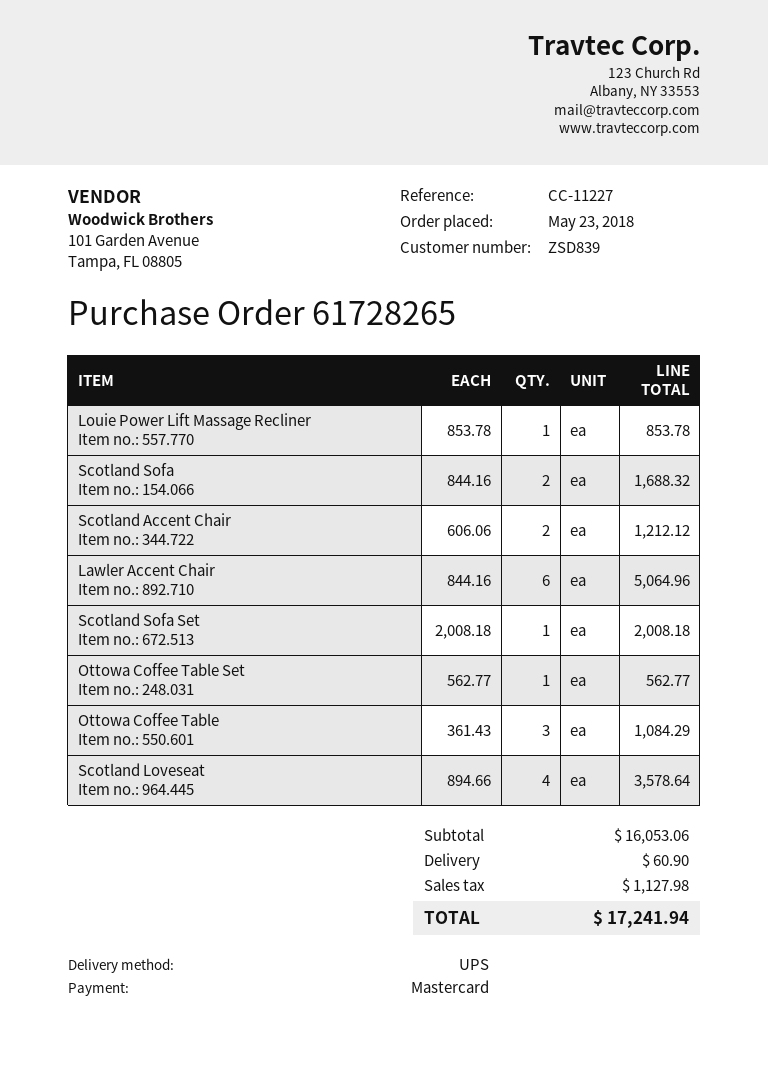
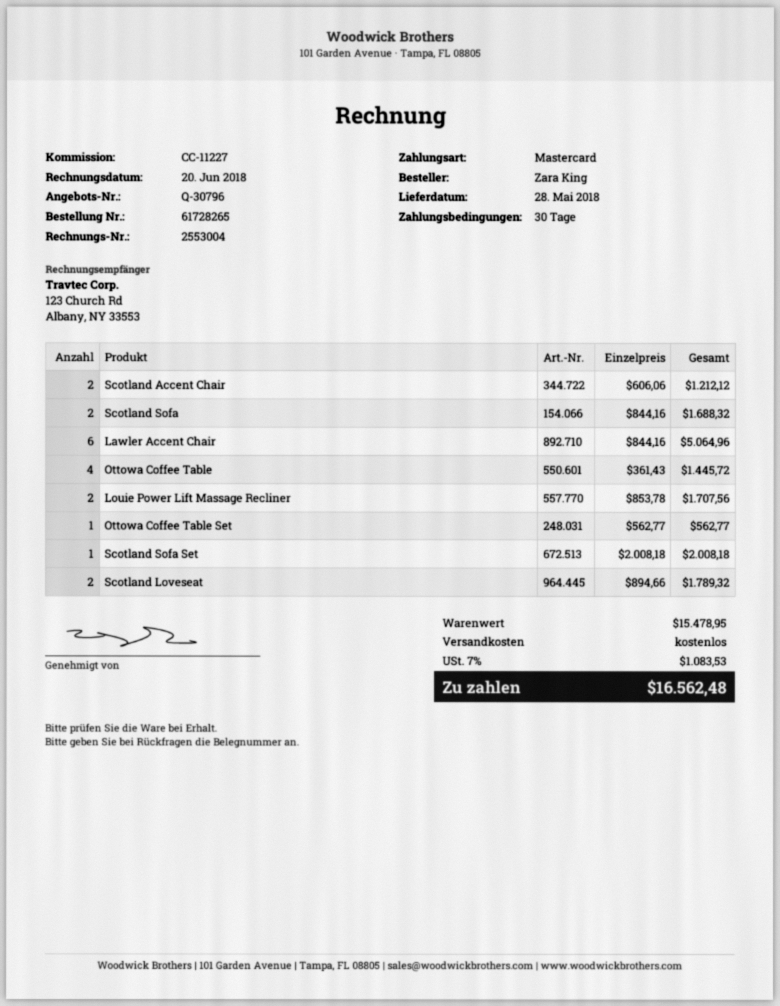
Louie Power Lift Massage Recliner: 1 x 853.78 = 853.78 -> 2 x 853.78 = 1707.56
Ottowa Coffee Table: 3 x 361.43 = 1084.29 -> 4 x 361.43 = 1445.72
Scotland Loveseat: 4 x 894.66 = 3578.64 -> 2 x 894.66 = 1789.32
subtotal: 16053.06 -> 15478.95
shipping: 60.90 -> 0.00
tax: 1127.98 -> 1083.53
total: 17241.94 -> 16562.48

